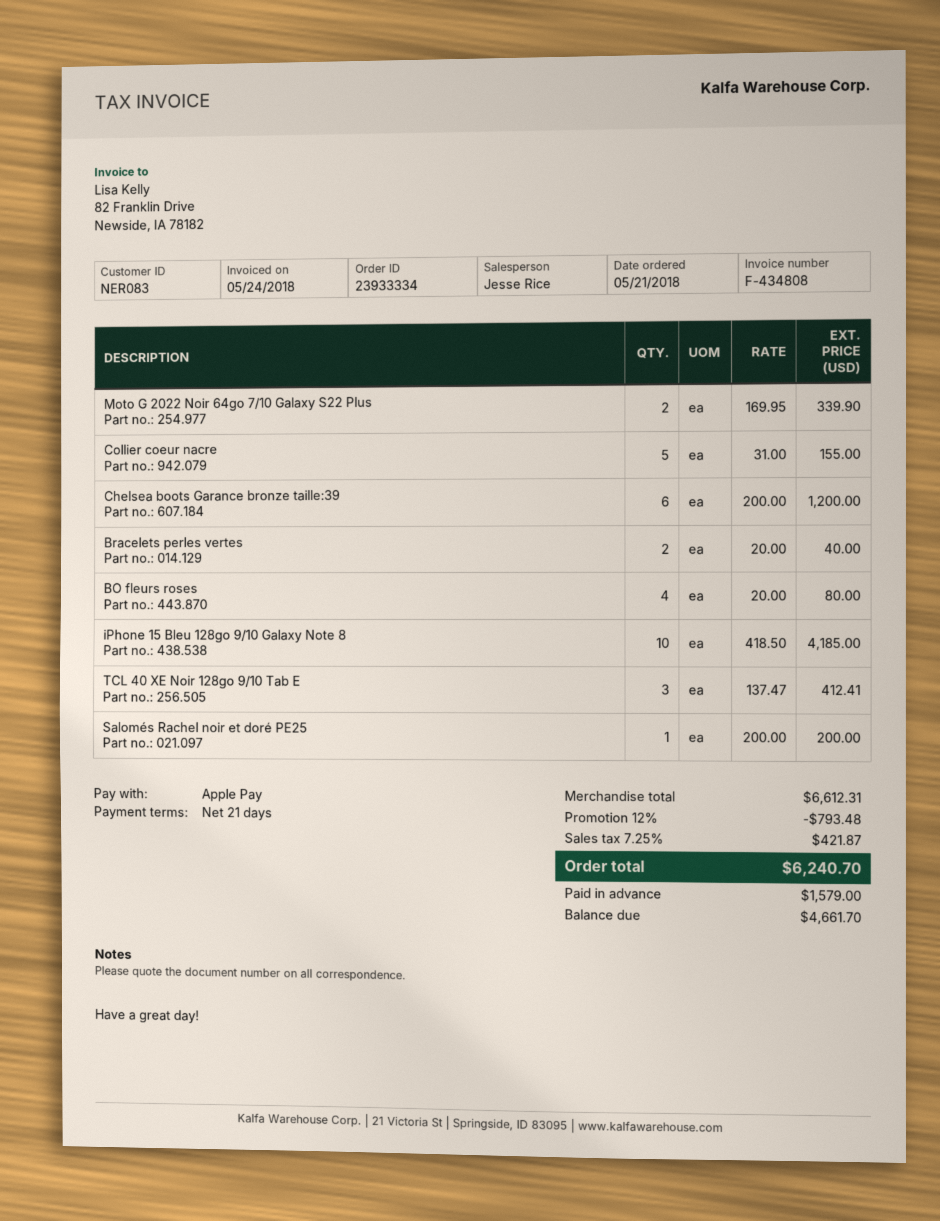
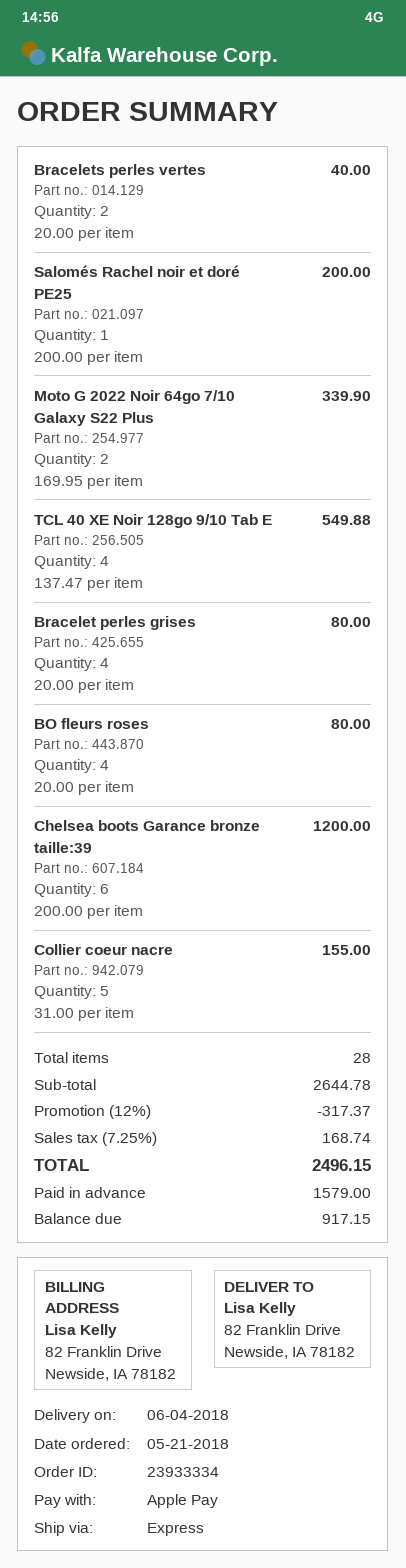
iPhone 15 Bleu 128go 9/10 Galaxy Note 8: 10 x 418.50 = 4185.00 -> none
TCL 40 XE Noir 128go 9/10 Tab E: 3 x 137.47 = 412.41 -> 4 x 137.47 = 549.88
Bracelet perles grises: none -> 4 x 20.00 = 80.00
subtotal: 6612.31 -> 2644.78
discount: 12% = 793.48 -> 12% = 317.37
tax: 7.25% = 421.87 -> 7.25% = 168.74
total: 6240.70 -> 2496.15
balance: 4661.70 -> 917.15

